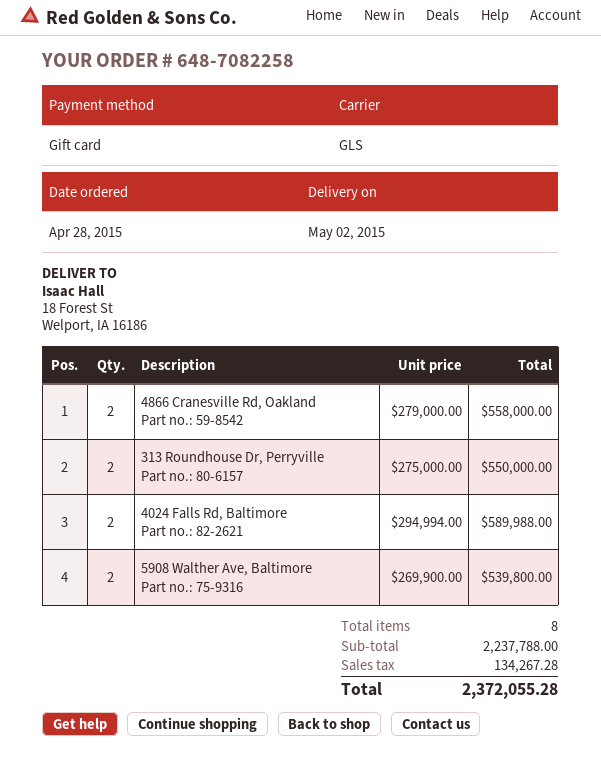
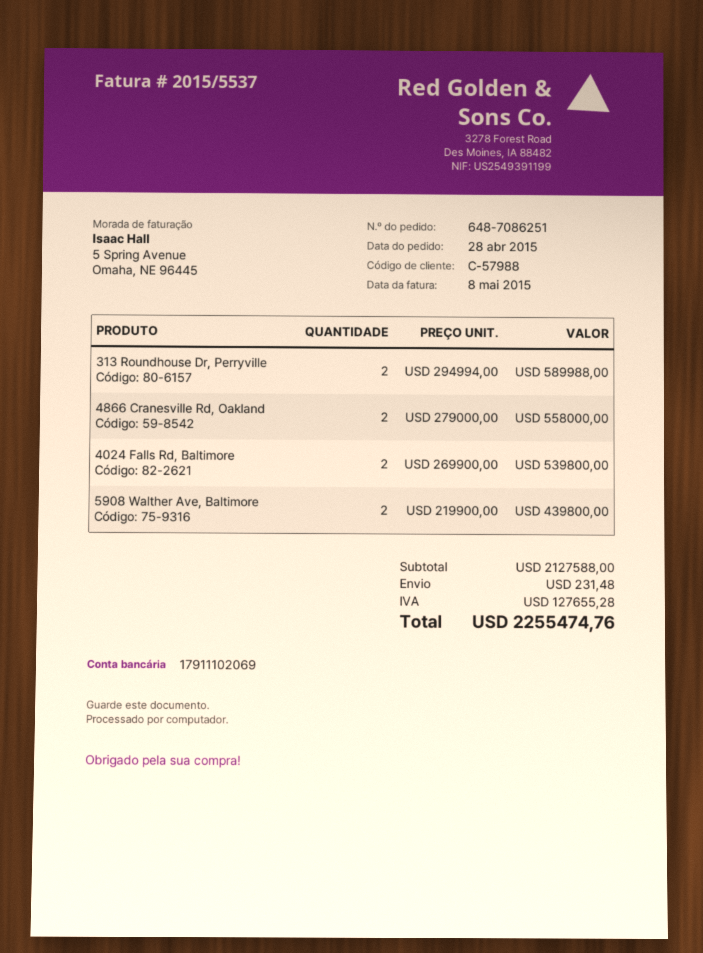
order number: 648-7082258 -> 648-7086251
313 Roundhouse Dr, Perryville: 2 x 275000.00 = 550000.00 -> 2 x 294994.00 = 589988.00
4024 Falls Rd, Baltimore: 2 x 294994.00 = 589988.00 -> 2 x 269900.00 = 539800.00
5908 Walther Ave, Baltimore: 2 x 269900.00 = 539800.00 -> 2 x 219900.00 = 439800.00
subtotal: 2237788.00 -> 2127588.00
shipping: none -> 231.48
tax: 134267.28 -> 127655.28
total: 2372055.28 -> 2255474.76

